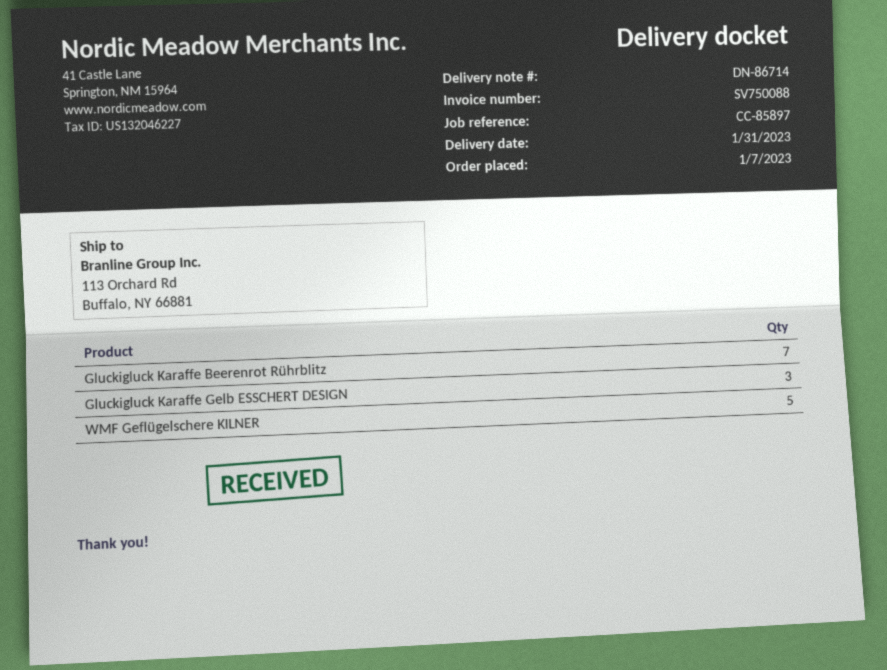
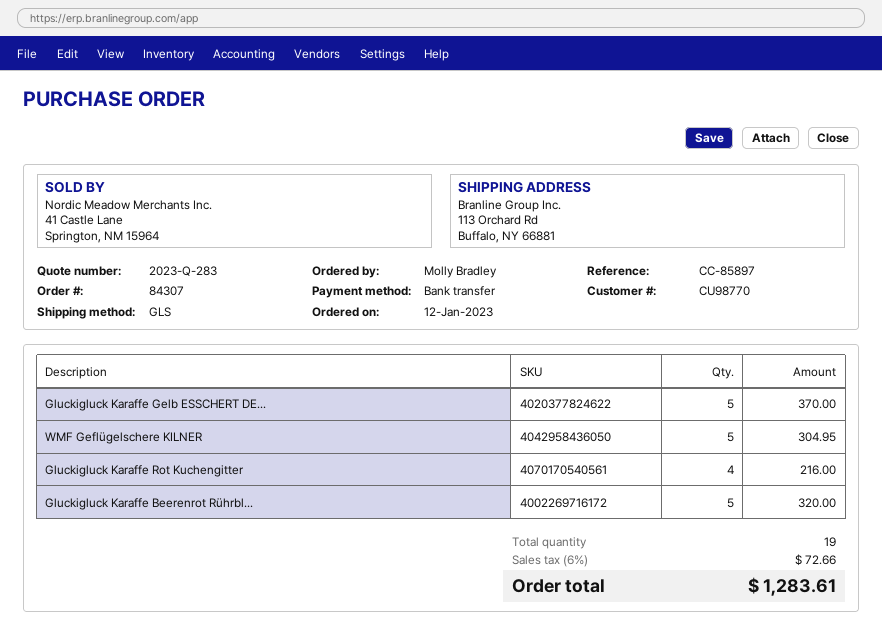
order date: 2023-01-07 -> 2023-01-12
Gluckigluck Karaffe Beerenrot Rührblitz: 7 -> 5
Gluckigluck Karaffe Gelb ESSCHERT DESIGN: 3 -> 5
Gluckigluck Karaffe Rot Kuchengitter: none -> 4

